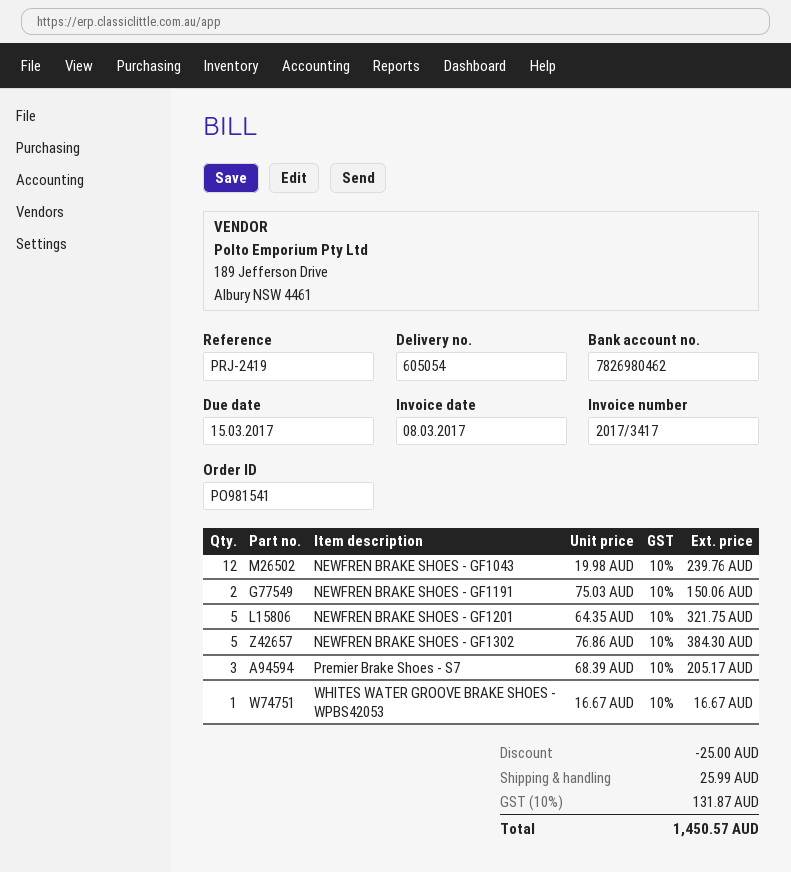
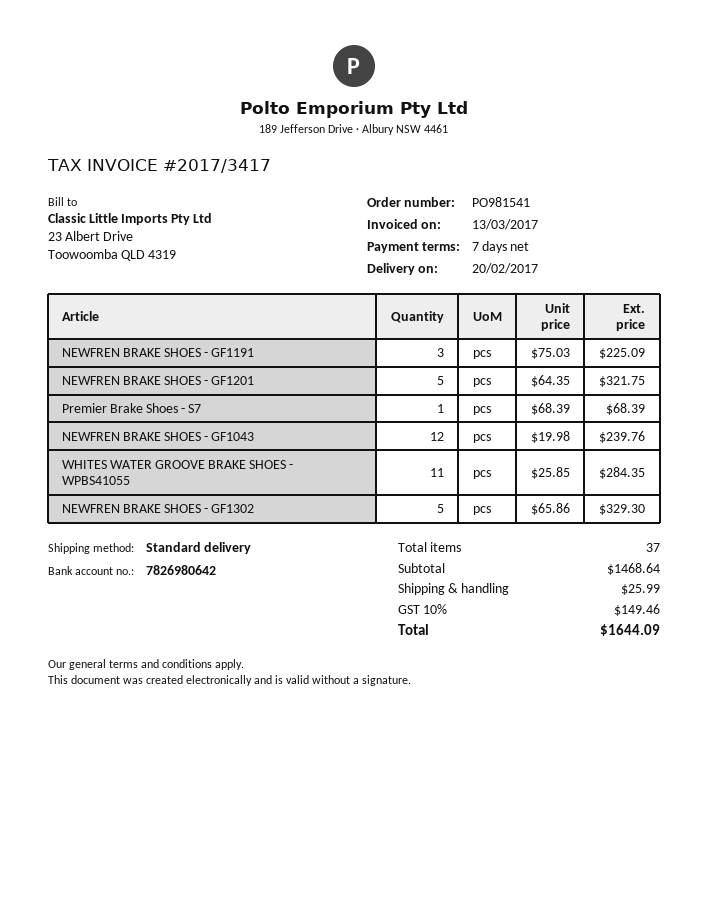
invoice date: 2017-03-08 -> 2017-03-13
bank account: 7826980462 -> 7826980642
NEWFREN BRAKE SHOES - GF1191: 2 x 75.03 = 150.06 -> 3 x 75.03 = 225.09
NEWFREN BRAKE SHOES - GF1302: 5 x 76.86 = 384.30 -> 5 x 65.86 = 329.30
Premier Brake Shoes - S7: 3 x 68.39 = 205.17 -> 1 x 68.39 = 68.39
WHITES WATER GROOVE BRAKE SHOES - WPBS42053: 1 x 16.67 = 16.67 -> none
WHITES WATER GROOVE BRAKE SHOES - WPBS41055: none -> 11 x 25.85 = 284.35
discount: 25.00 -> none
tax: 10% = 131.87 -> 10% = 149.46
total: 1450.57 -> 1644.09

